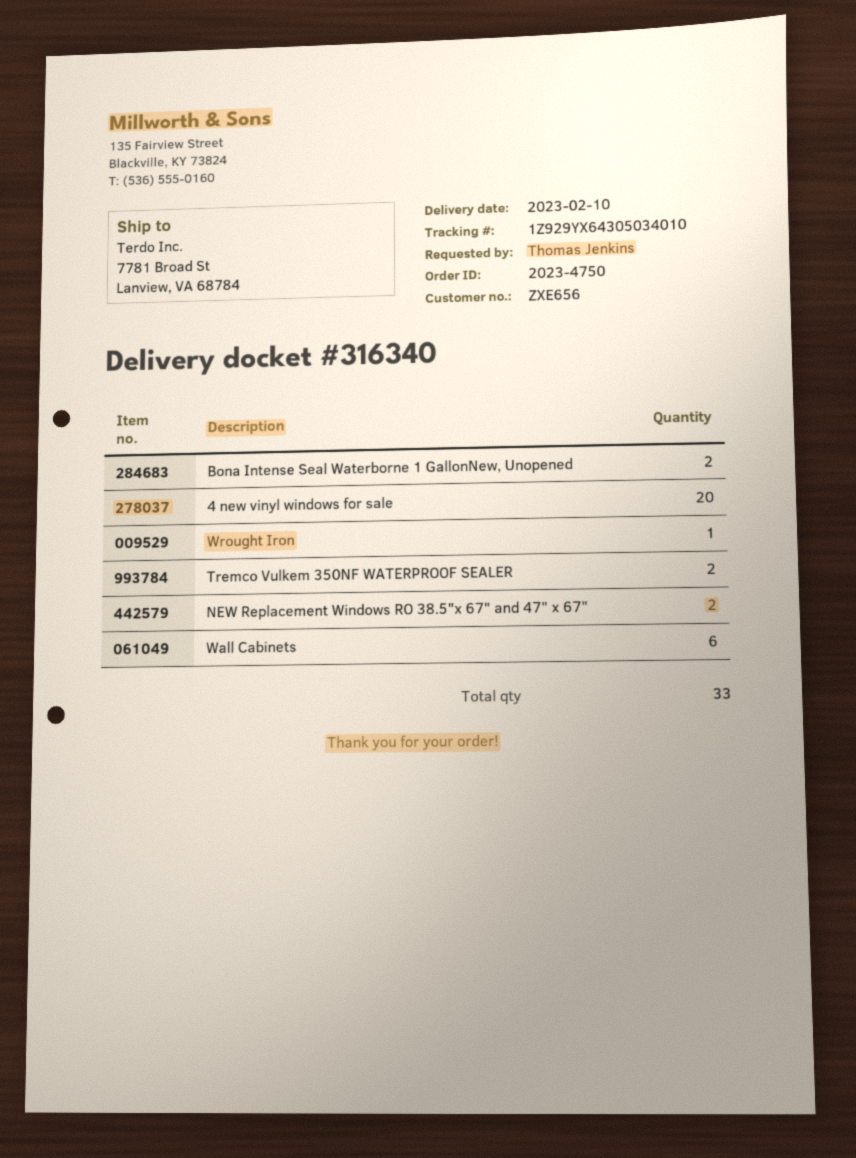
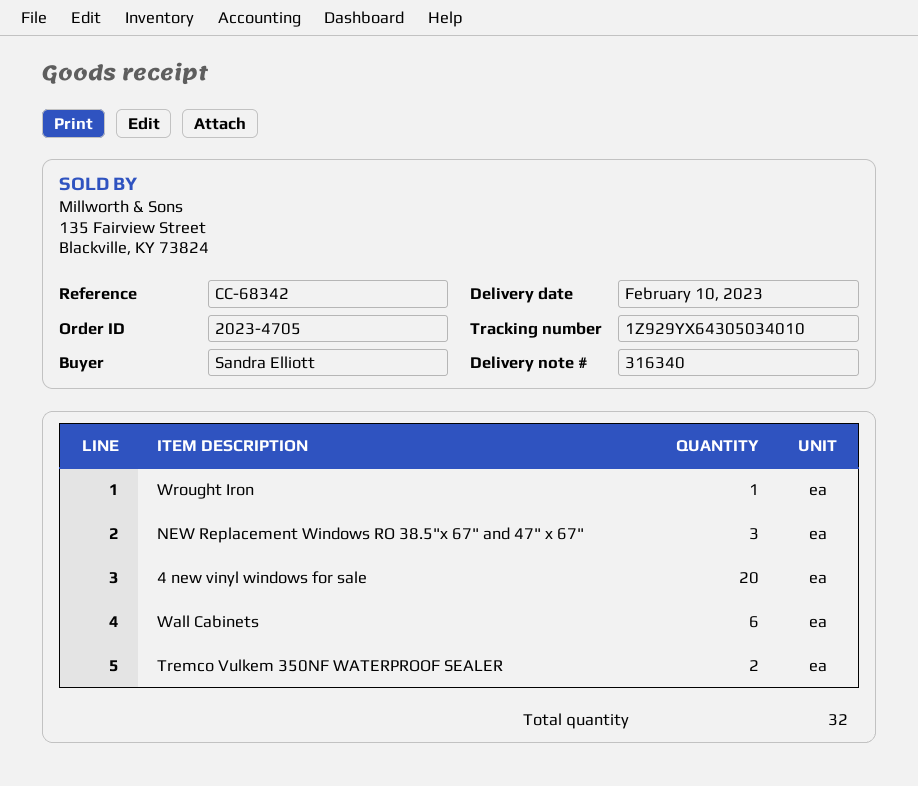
order number: 2023-4750 -> 2023-4705
ordered by: Thomas Jenkins -> Sandra Elliott
Bona Intense Seal Waterborne 1 GallonNew, Unopened: 2 -> none
NEW Replacement Windows RO 38.5"x 67" and 47" x 67": 2 -> 3
total quantity: 33 -> 32

